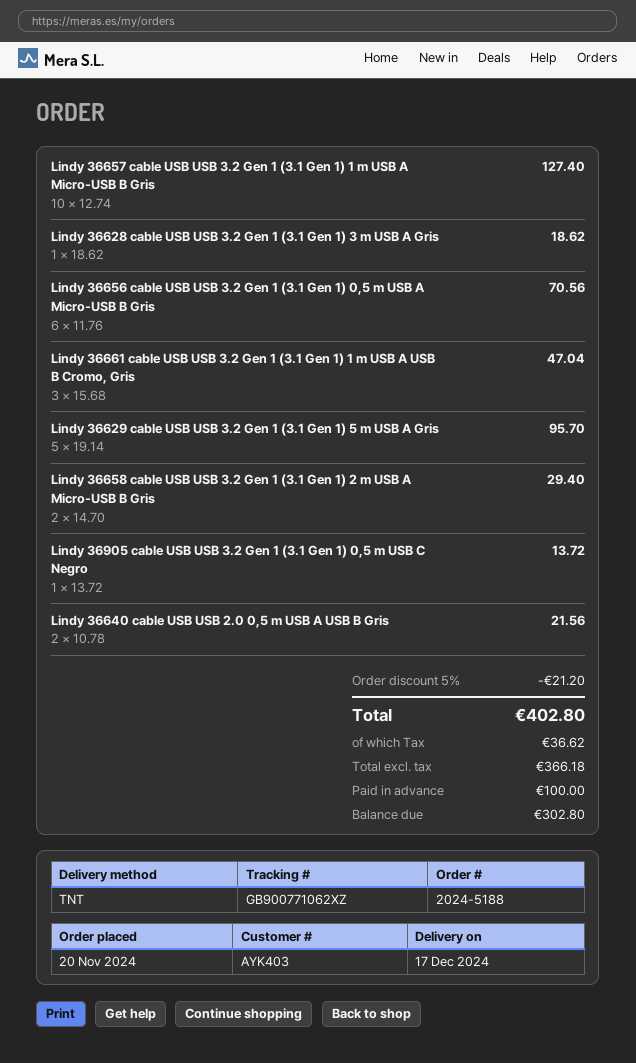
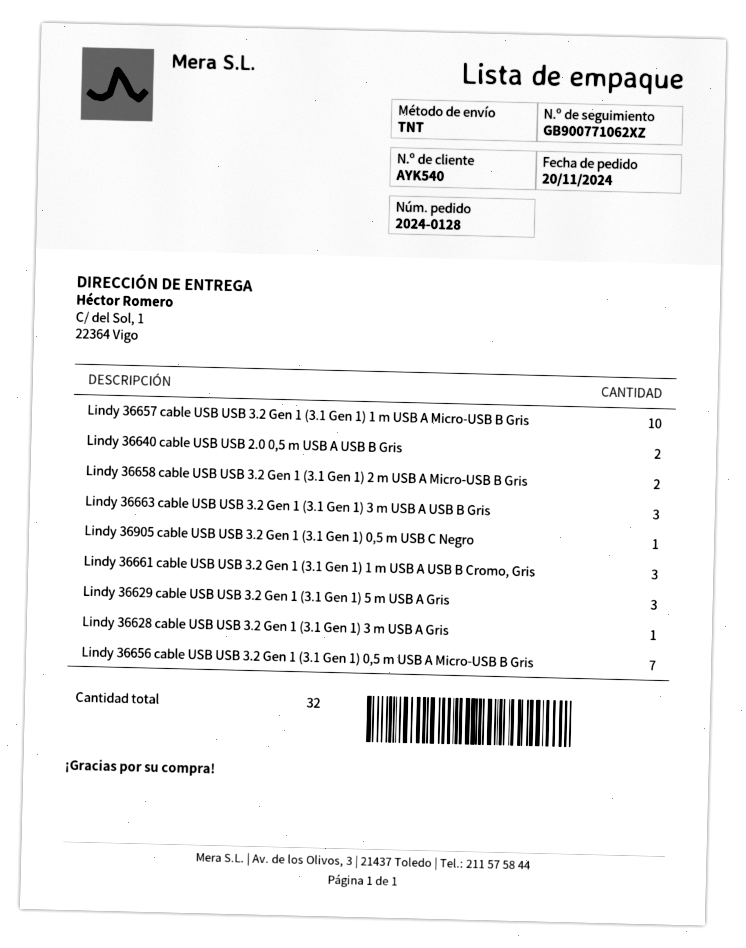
order number: 2024-5188 -> 2024-0128
customer number: AYK403 -> AYK540
Lindy 36656 cable USB USB 3.2 Gen 1 (3.1 Gen 1) 0,5 m USB A Micro-USB B Gris: 6 -> 7
Lindy 36629 cable USB USB 3.2 Gen 1 (3.1 Gen 1) 5 m USB A Gris: 5 -> 3
Lindy 36663 cable USB USB 3.2 Gen 1 (3.1 Gen 1) 3 m USB A USB B Gris: none -> 3

